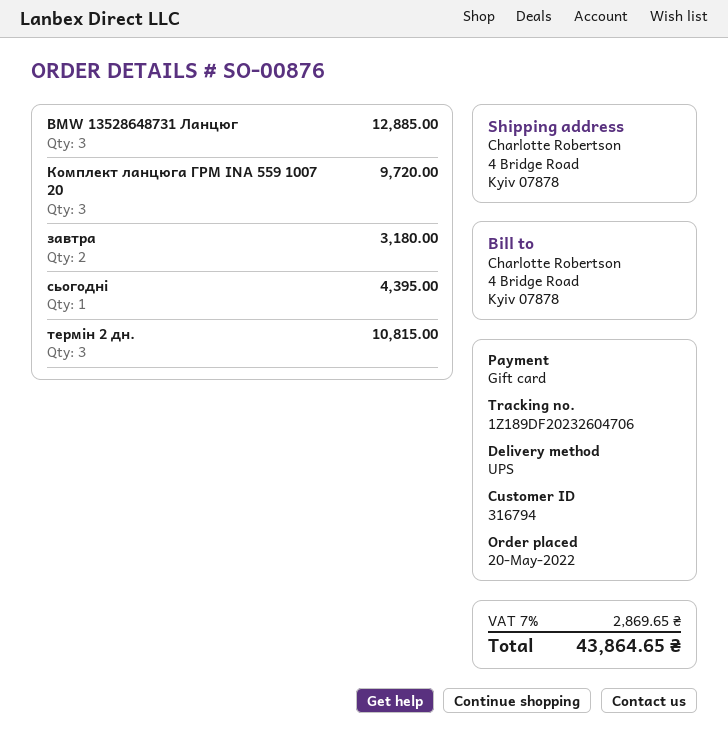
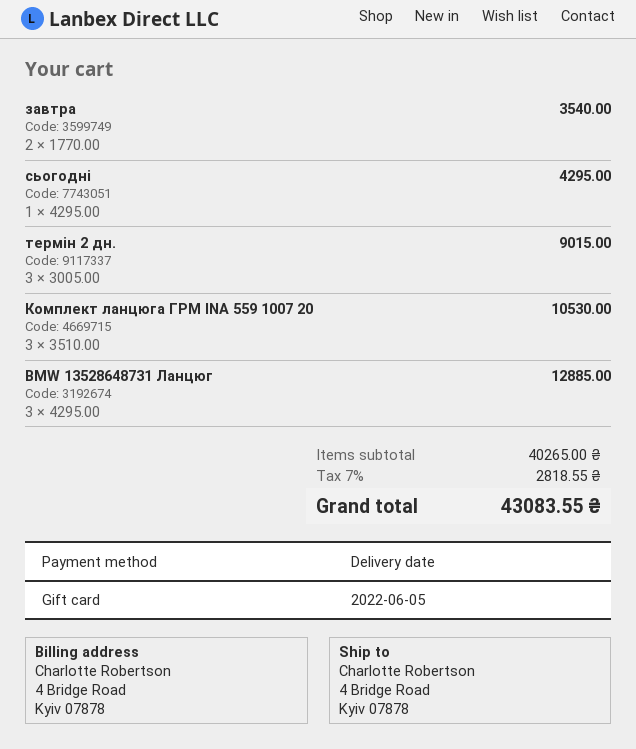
Комплект ланцюга ГРМ INA 559 1007 20: 3 for 9720.00 -> 3 for 10530.00
завтра: 2 for 3180.00 -> 2 for 3540.00
сьогодні: 1 for 4395.00 -> 1 for 4295.00
термін 2 дн.: 3 for 10815.00 -> 3 for 9015.00
tax: 7% = 2869.65 -> 7% = 2818.55
total: 43864.65 -> 43083.55

